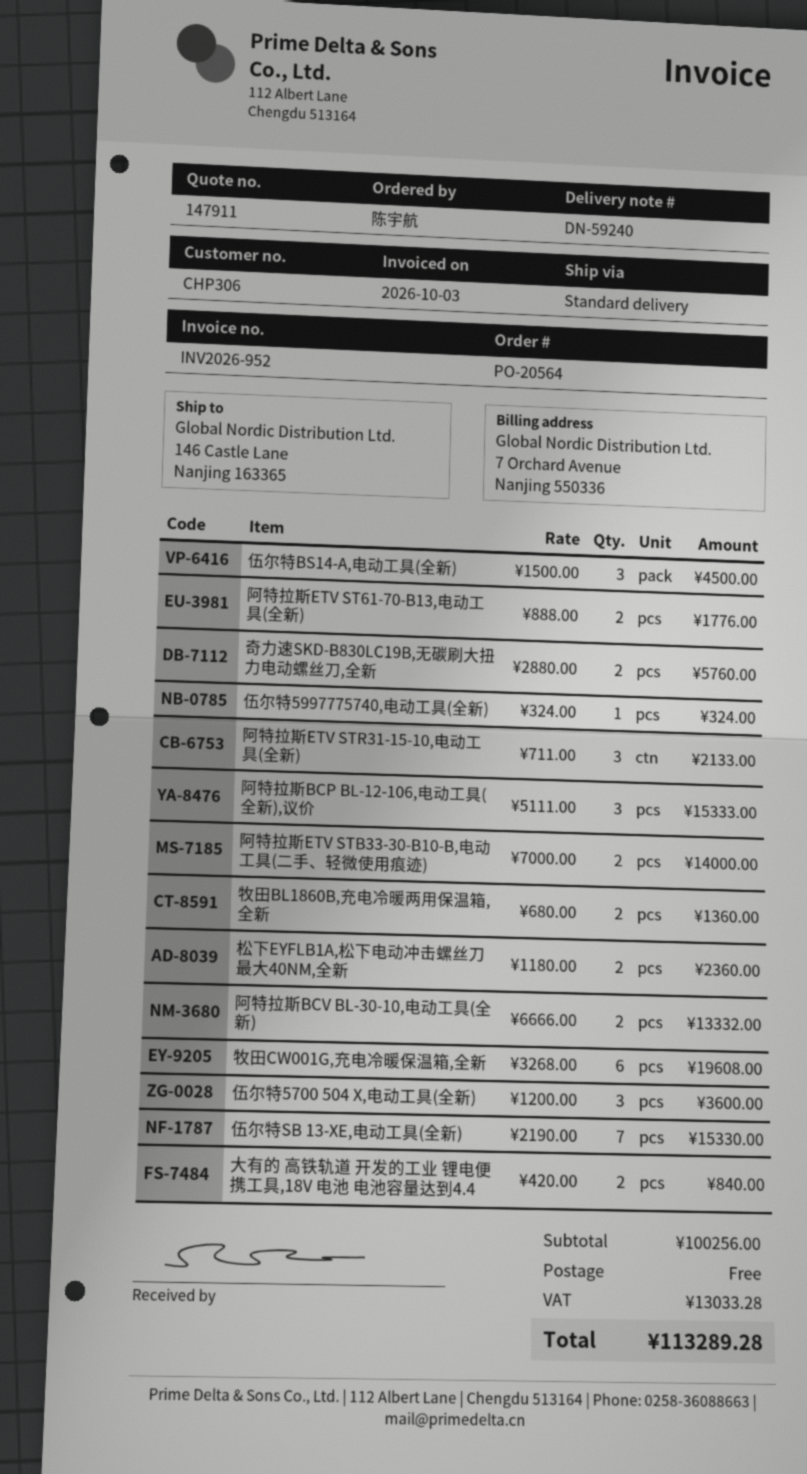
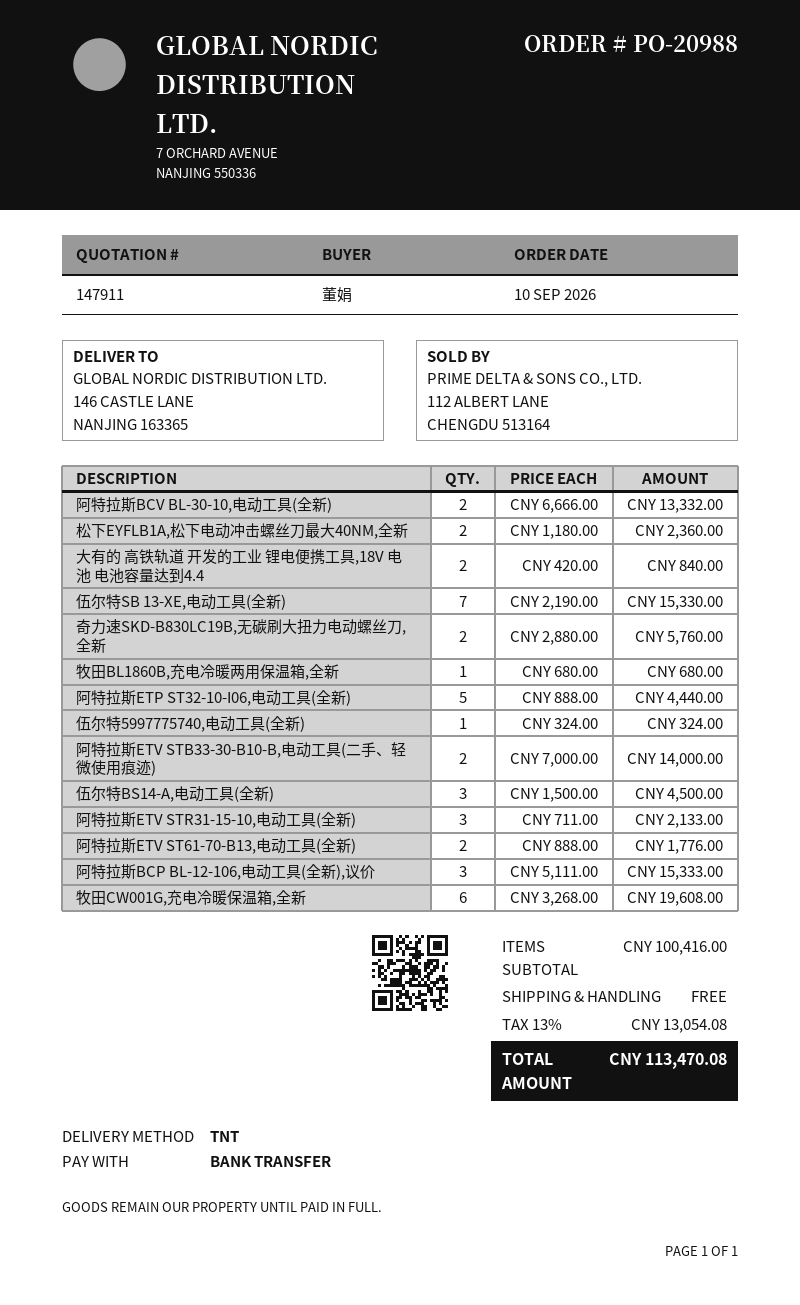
order number: PO-20564 -> PO-20988
ordered by: 陈宇航 -> 董娟
shipping method: standard -> TNT
牧田BL1860B,充电冷暖两用保温箱,全新: 2 x 680.00 = 1360.00 -> 1 x 680.00 = 680.00
伍尔特5700 504 X,电动工具(全新): 3 x 1200.00 = 3600.00 -> none
阿特拉斯ETP ST32-10-I06,电动工具(全新): none -> 5 x 888.00 = 4440.00
subtotal: 100256.00 -> 100416.00
tax: 13033.28 -> 13054.08
total: 113289.28 -> 113470.08

